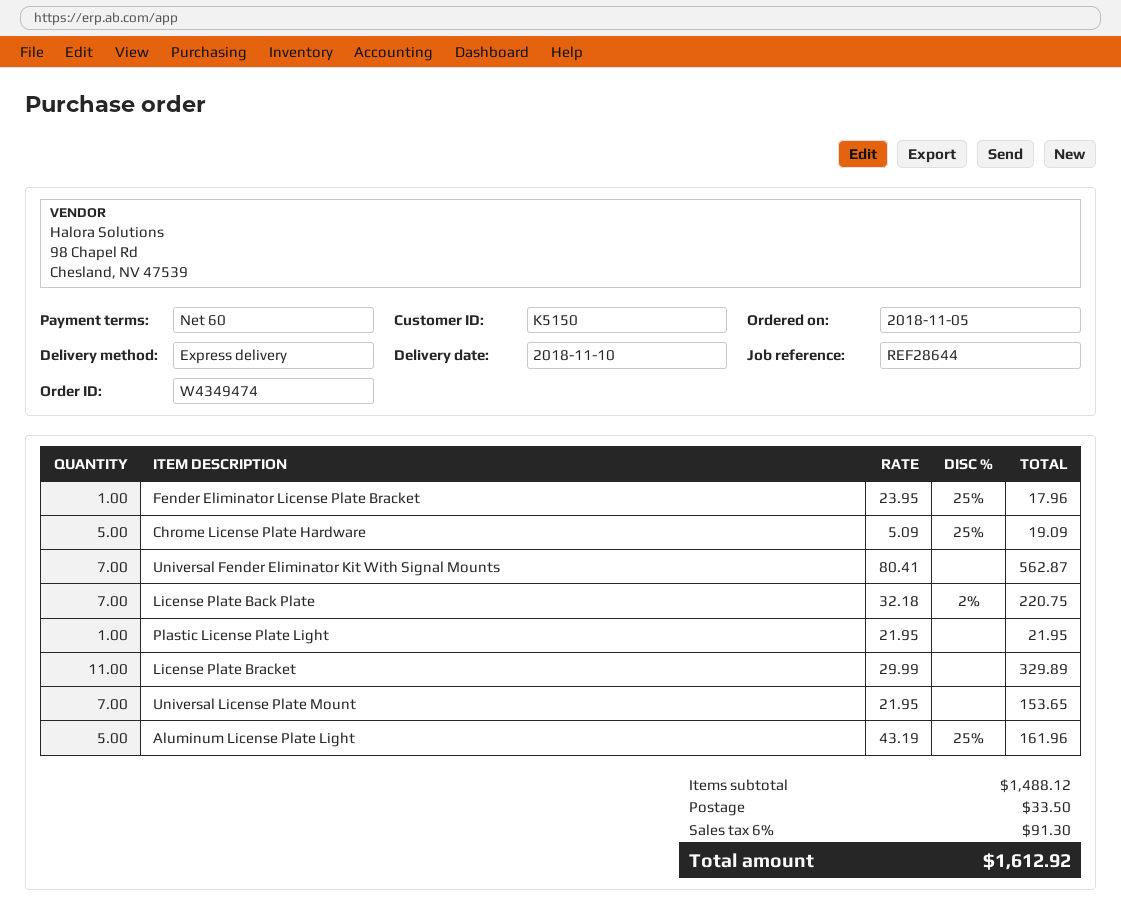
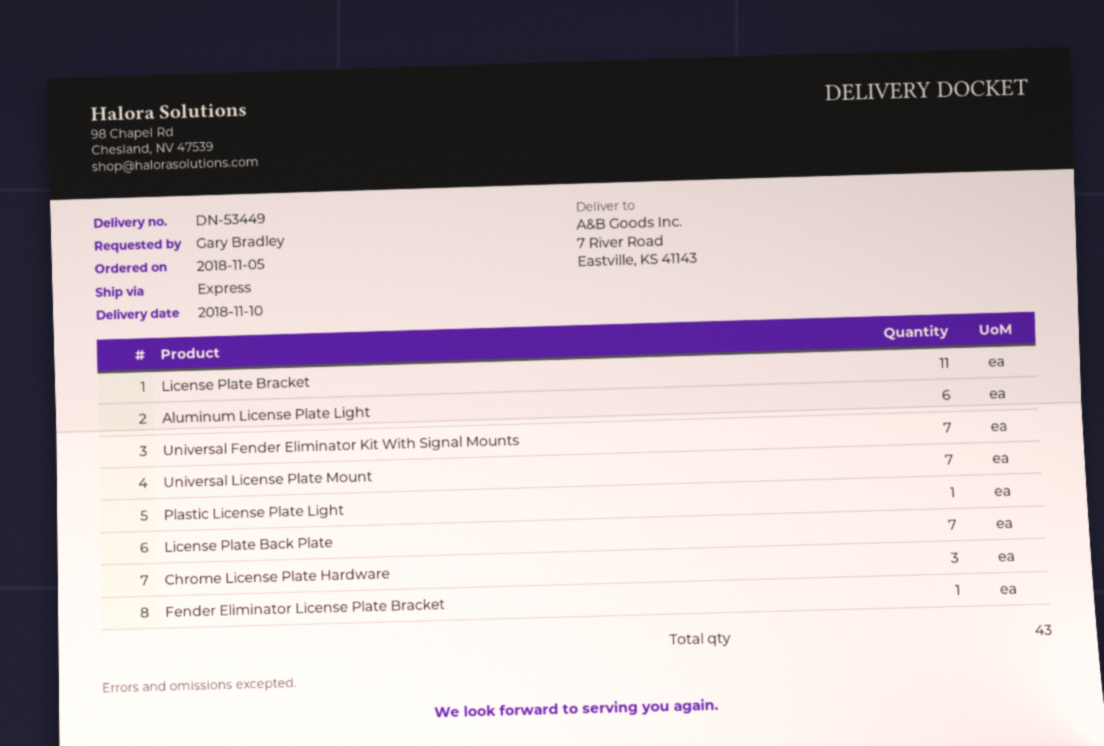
Chrome License Plate Hardware: 5 -> 3
Aluminum License Plate Light: 5 -> 6

